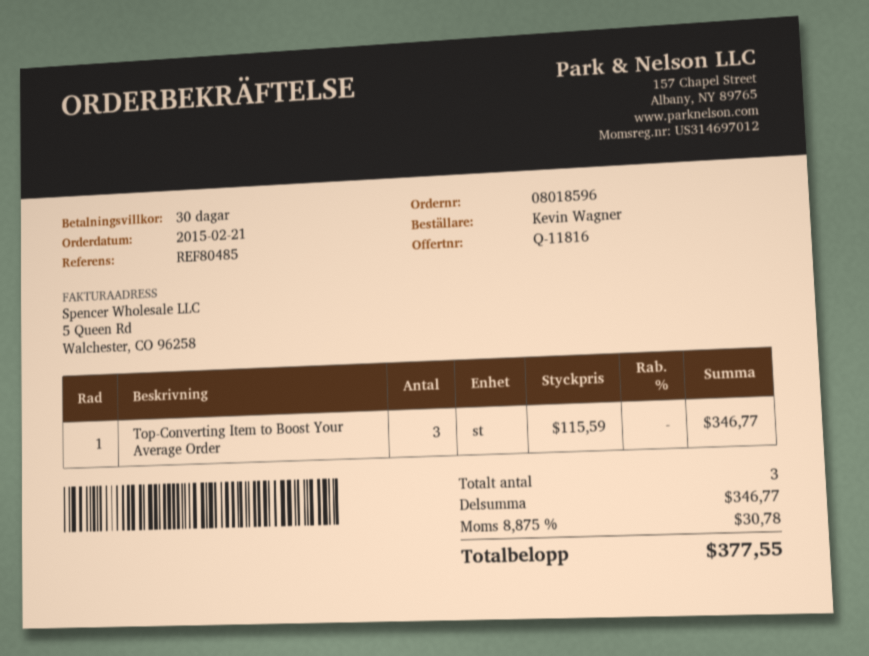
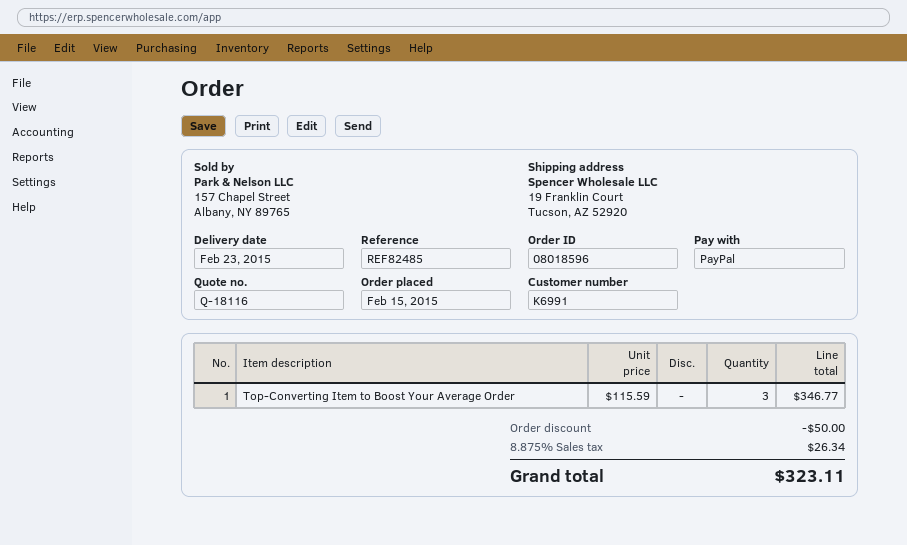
quote number: Q-11816 -> Q-18116
order date: 2015-02-21 -> 2015-02-15
reference: REF80485 -> REF82485
discount: none -> 50.00
tax: 8.875% = 30.78 -> 8.875% = 26.34
total: 377.55 -> 323.11

